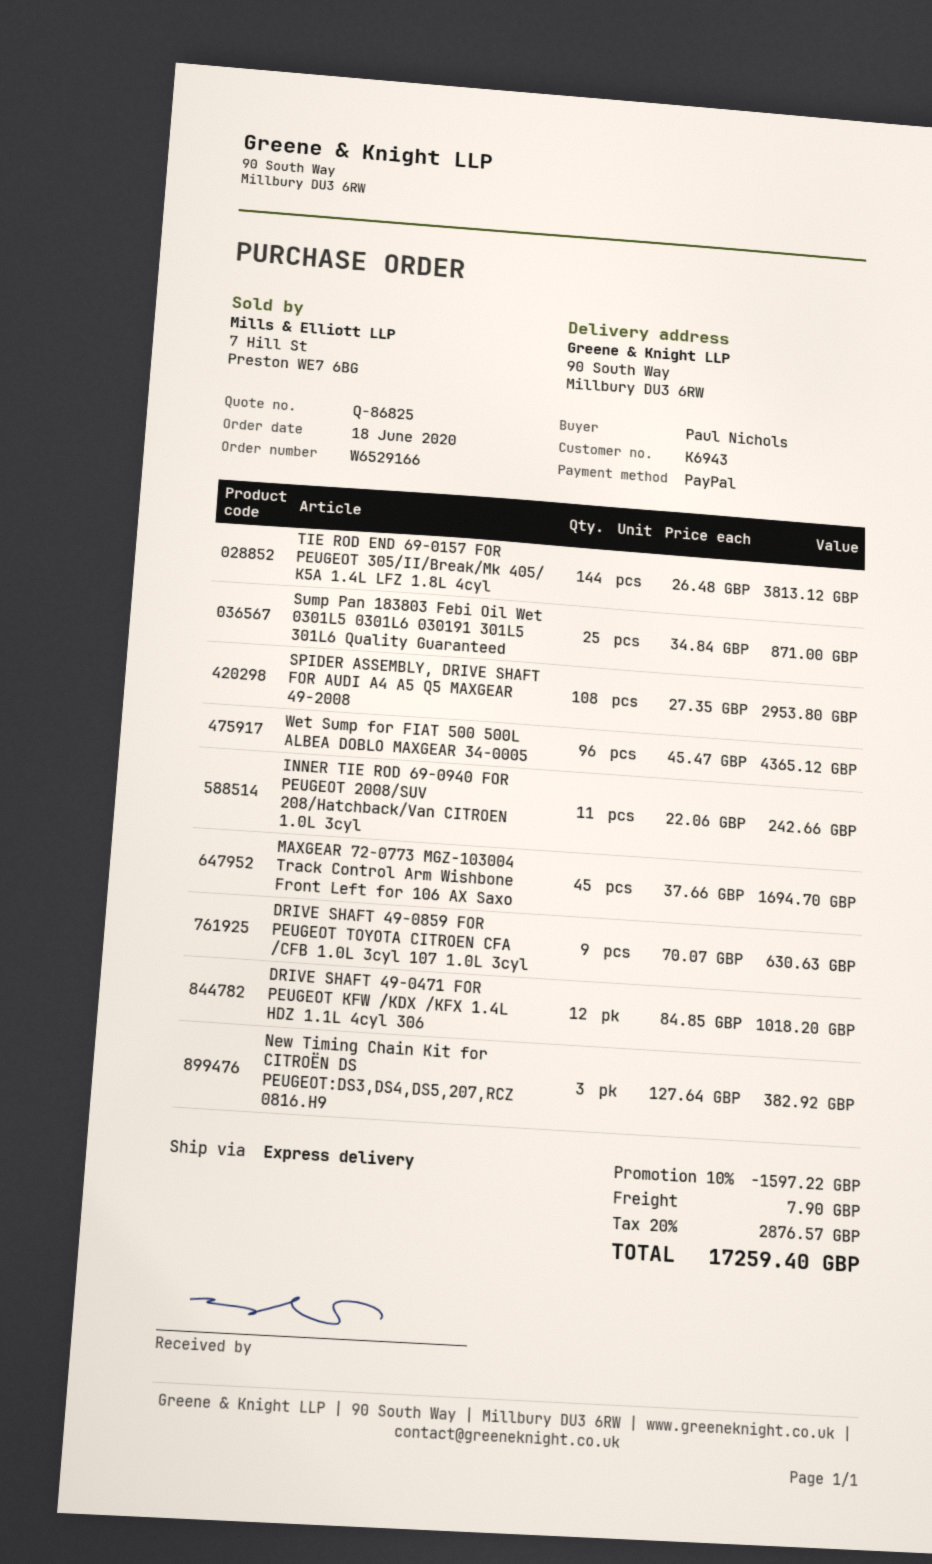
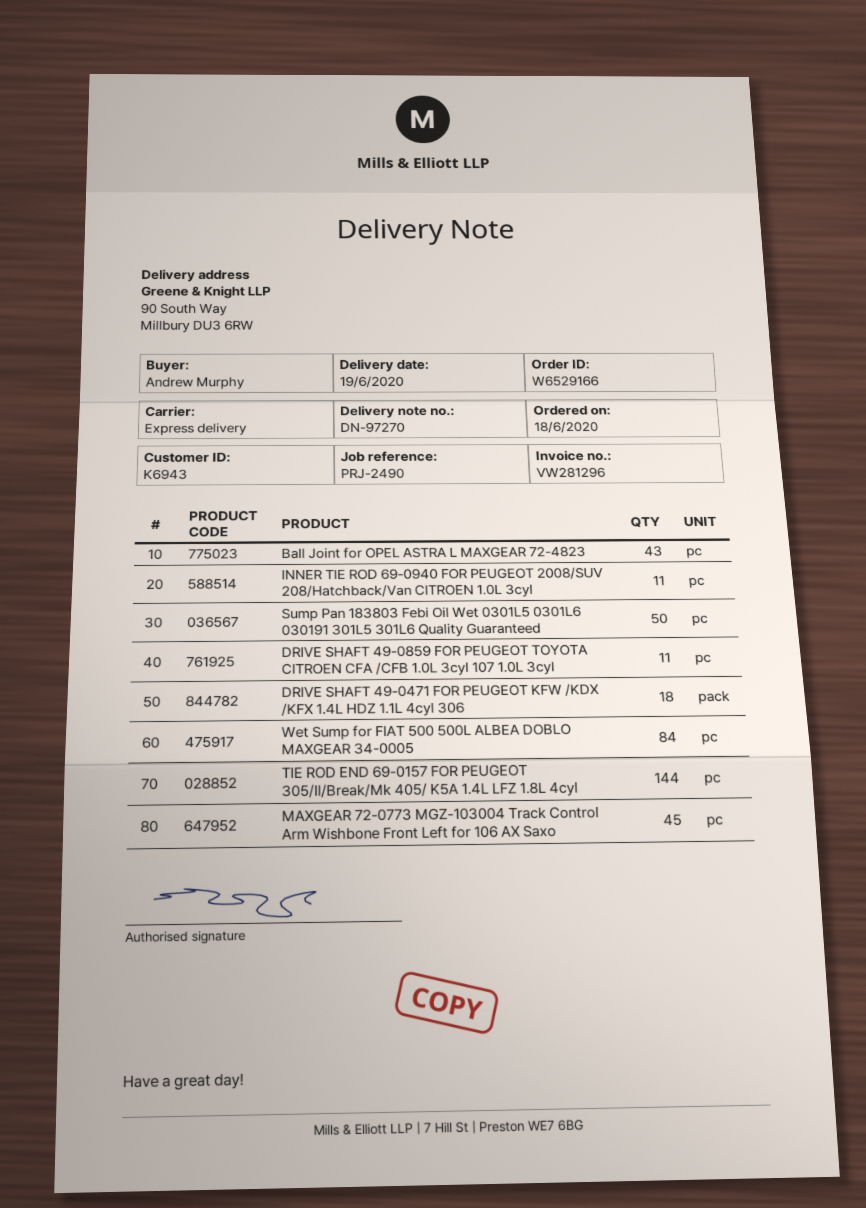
ordered by: Paul Nichols -> Andrew Murphy
Sump Pan 183803 Febi Oil Wet 0301L5 0301L6 030191 301L5 301L6 Quality Guaranteed: 25 -> 50
SPIDER ASSEMBLY, DRIVE SHAFT FOR AUDI A4 A5 Q5 MAXGEAR 49-2008: 108 -> none
Wet Sump for FIAT 500 500L ALBEA DOBLO MAXGEAR 34-0005: 96 -> 84
DRIVE SHAFT 49-0859 FOR PEUGEOT TOYOTA CITROEN CFA /CFB 1.0L 3cyl 107 1.0L 3cyl: 9 -> 11
DRIVE SHAFT 49-0471 FOR PEUGEOT KFW /KDX /KFX 1.4L HDZ 1.1L 4cyl 306: 12 -> 18
New Timing Chain Kit for CITROËN DS PEUGEOT:DS3,DS4,DS5,207,RCZ 0816.H9: 3 -> none
Ball Joint for OPEL ASTRA L MAXGEAR 72-4823: none -> 43

